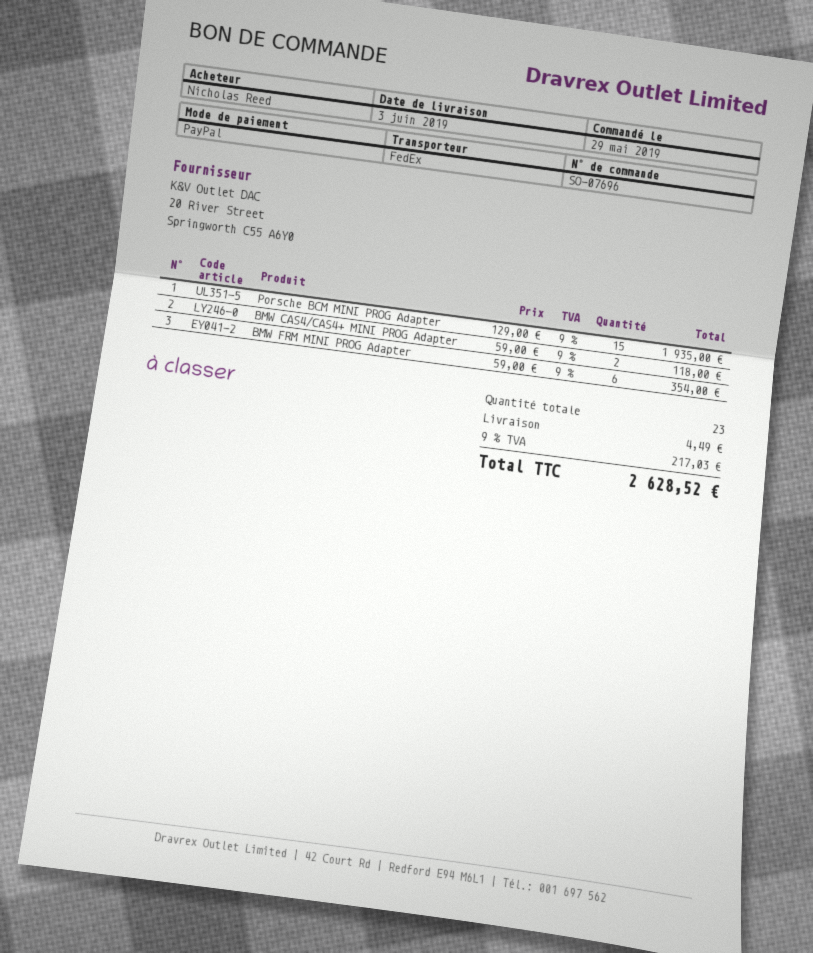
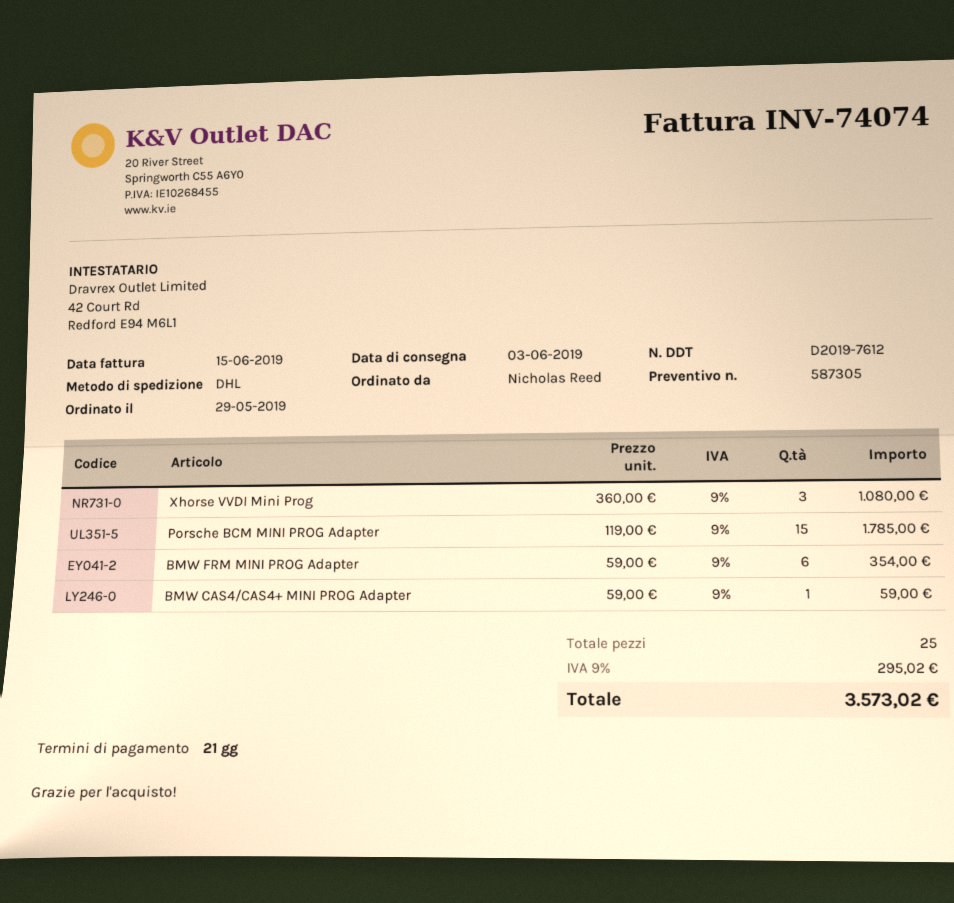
shipping method: FedEx -> DHL
Porsche BCM MINI PROG Adapter: 15 x 129.00 = 1935.00 -> 15 x 119.00 = 1785.00
BMW CAS4/CAS4+ MINI PROG Adapter: 2 x 59.00 = 118.00 -> 1 x 59.00 = 59.00
Xhorse VVDI Mini Prog: none -> 3 x 360.00 = 1080.00
total quantity: 23 -> 25
shipping: 4.49 -> none
tax: 9% = 217.03 -> 9% = 295.02
total: 2628.52 -> 3573.02

